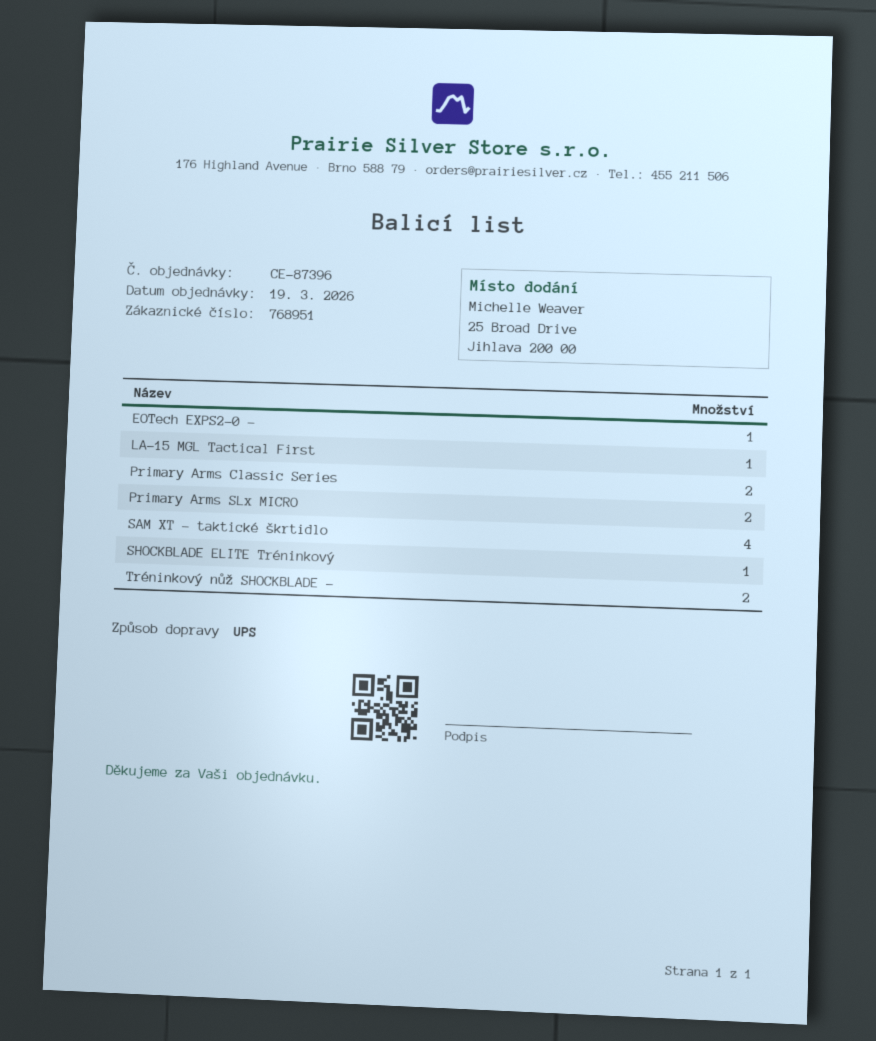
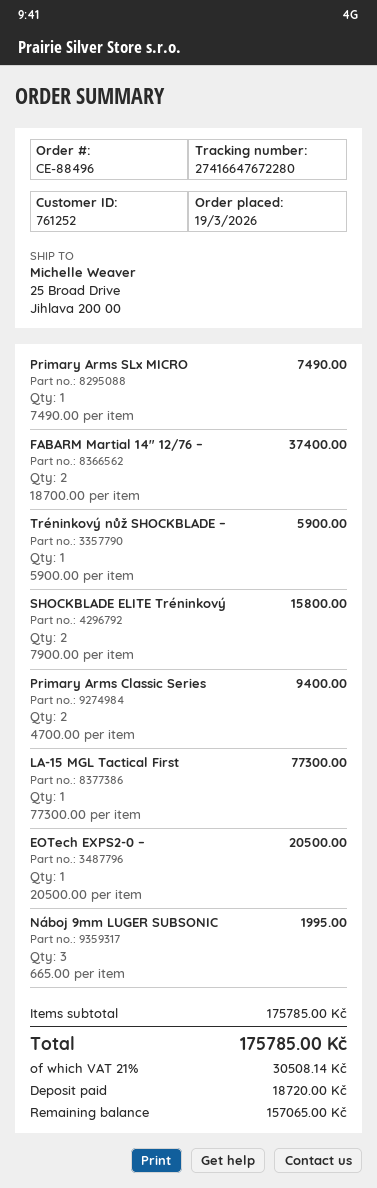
order number: CE-87396 -> CE-88496
customer number: 768951 -> 761252
Primary Arms SLx MICRO: 2 -> 1
SAM XT – taktické škrtidlo: 4 -> none
SHOCKBLADE ELITE Tréninkový: 1 -> 2
Tréninkový nůž SHOCKBLADE –: 2 -> 1
FABARM Martial 14" 12/76 –: none -> 2
Náboj 9mm LUGER SUBSONIC: none -> 3

